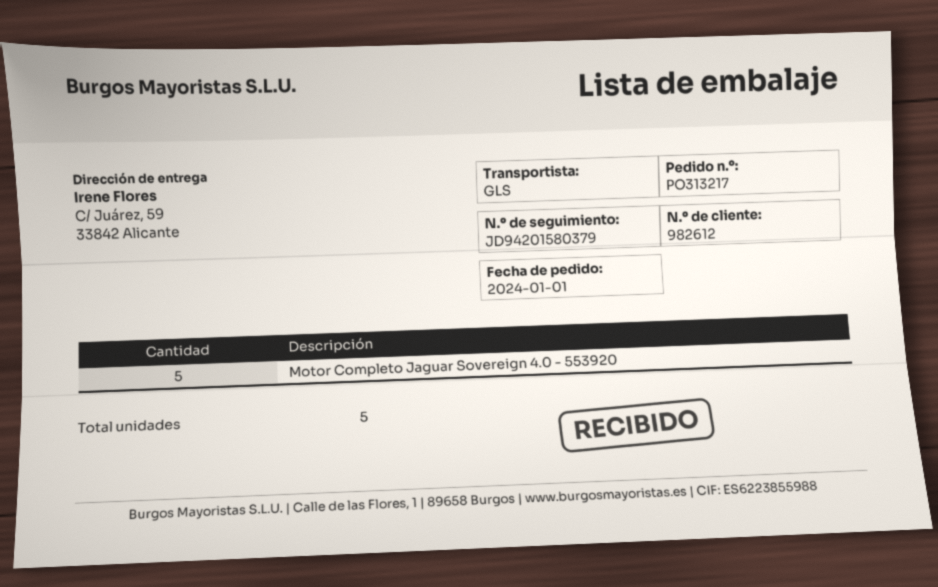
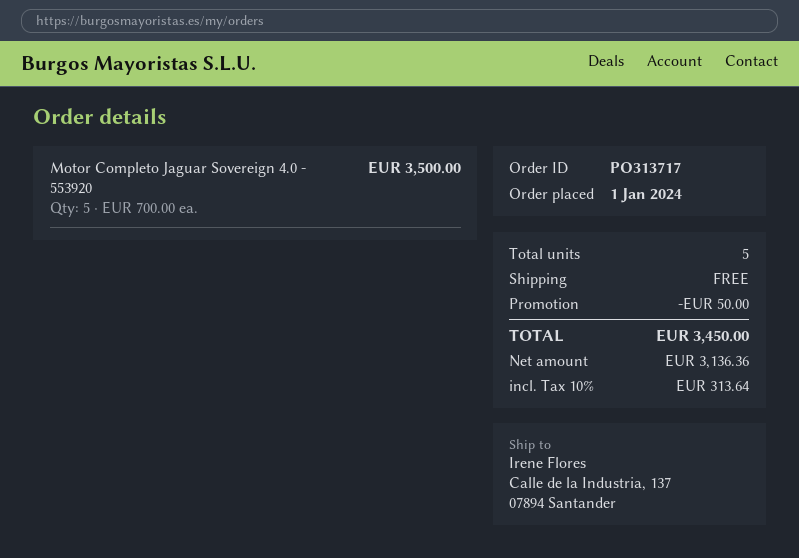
order number: PO313217 -> PO313717
ship to: C/ Juárez, 59, 33842 Alicante -> Calle de la Industria, 137, 07894 Santander

